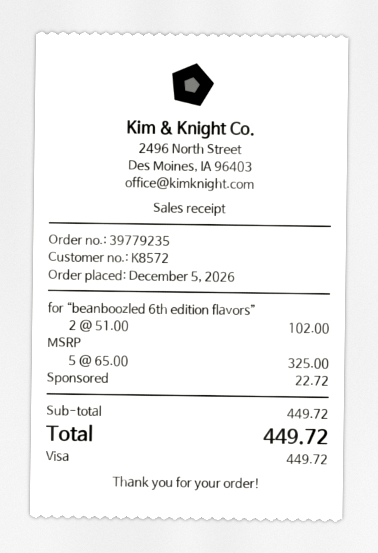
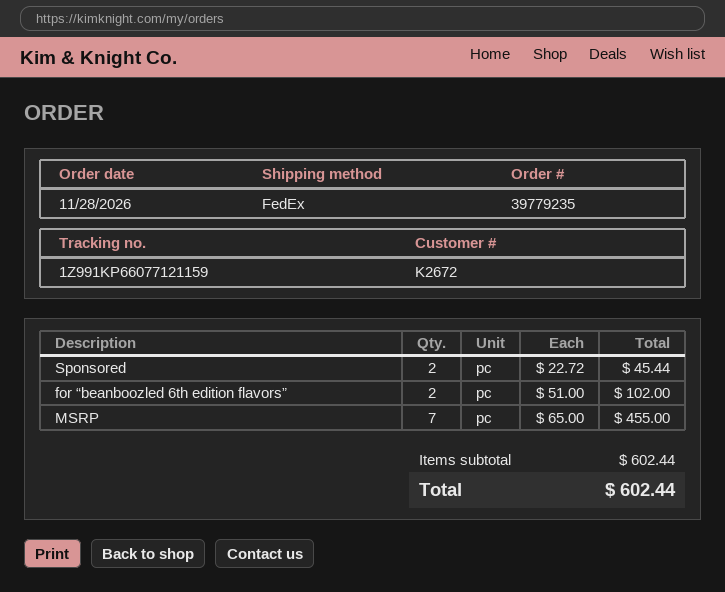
order date: 2026-12-05 -> 2026-11-28
customer number: K8572 -> K2672
MSRP: 5 x 65.00 = 325.00 -> 7 x 65.00 = 455.00
Sponsored: 1 x 22.72 = 22.72 -> 2 x 22.72 = 45.44
subtotal: 449.72 -> 602.44
total: 449.72 -> 602.44

